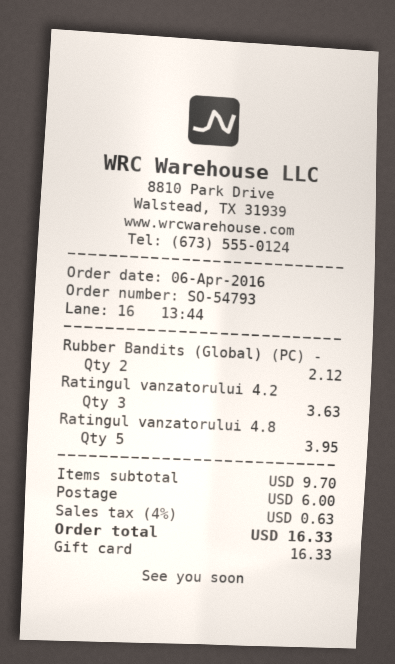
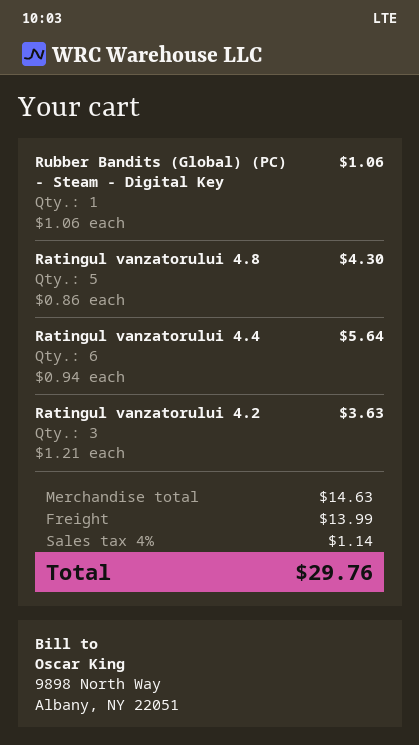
Rubber Bandits (Global) (PC) -: 2 for 2.12 -> 1 for 1.06
Ratingul vanzatorului 4.8: 5 for 3.95 -> 5 for 4.30
Ratingul vanzatorului 4.4: none -> 6 for 5.64
subtotal: 9.70 -> 14.63
shipping: 6.00 -> 13.99
tax: 4% = 0.63 -> 4% = 1.14
total: 16.33 -> 29.76

